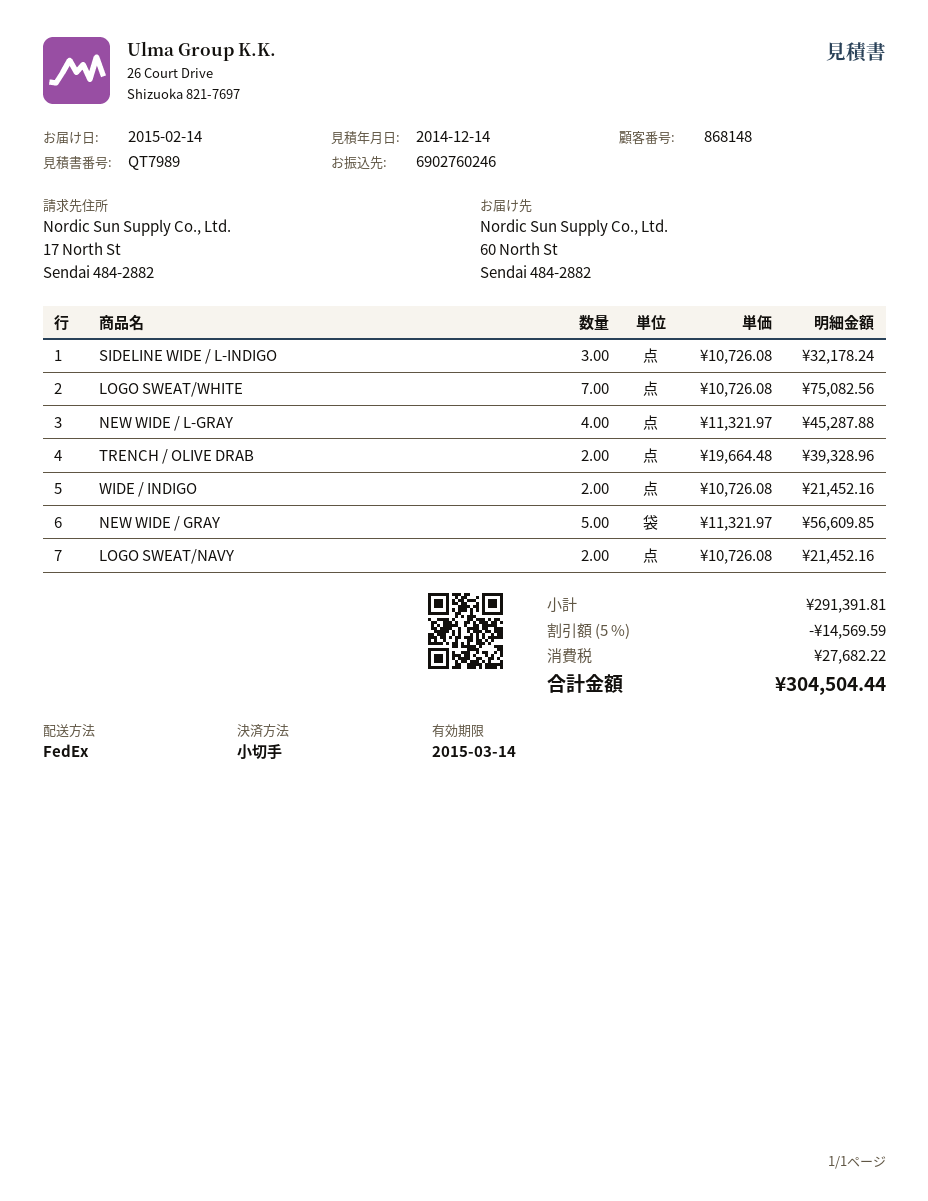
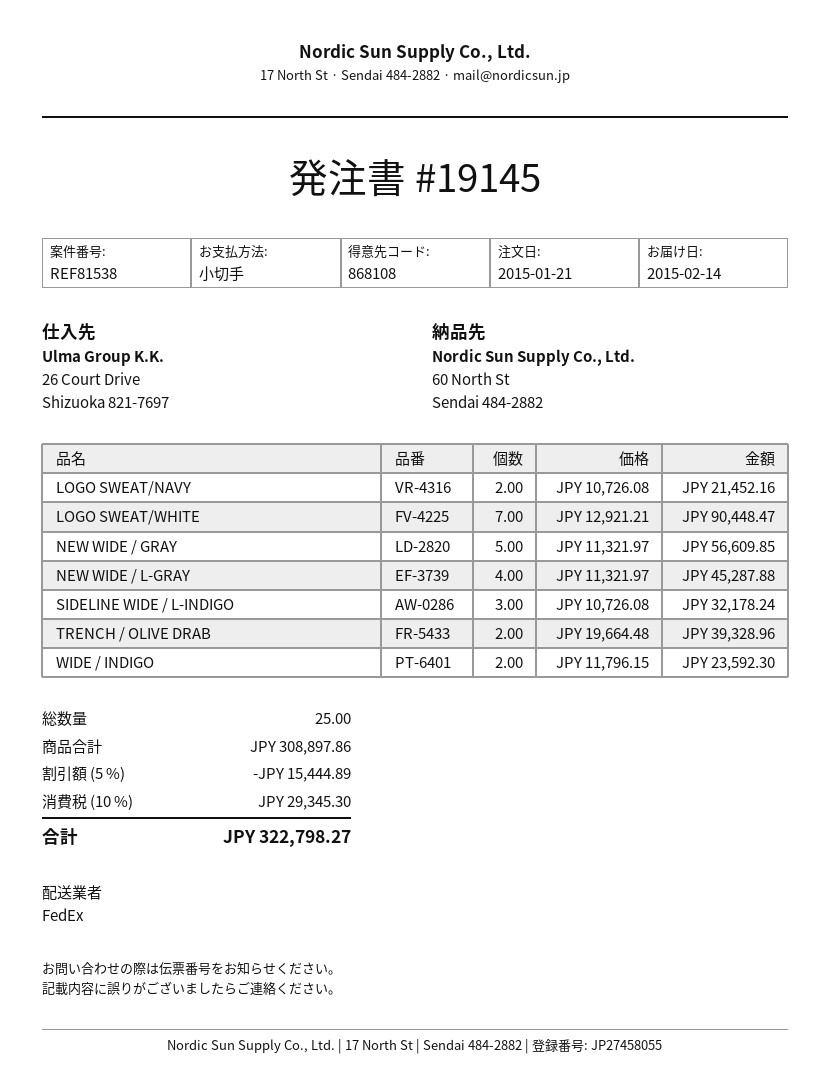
customer number: 868148 -> 868108
LOGO SWEAT/WHITE: 7 x 10726.08 = 75082.56 -> 7 x 12921.21 = 90448.47
WIDE / INDIGO: 2 x 10726.08 = 21452.16 -> 2 x 11796.15 = 23592.30
subtotal: 291391.81 -> 308897.86
discount: 5% = 14569.59 -> 5% = 15444.89
tax: 27682.22 -> 29345.30
total: 304504.44 -> 322798.27

